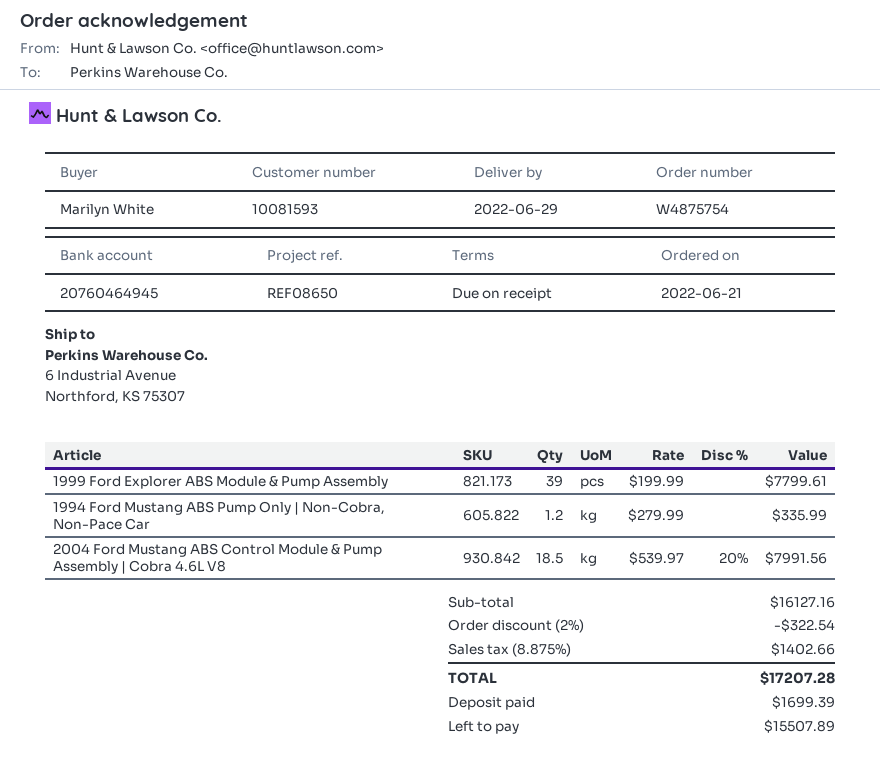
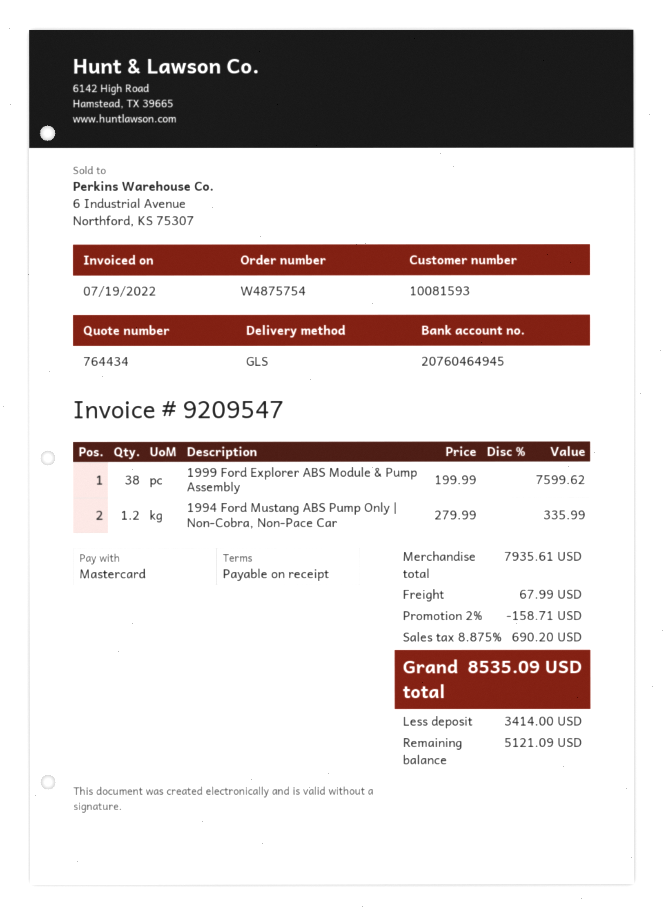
1999 Ford Explorer ABS Module & Pump Assembly: 39 x 199.99 = 7799.61 -> 38 x 199.99 = 7599.62
2004 Ford Mustang ABS Control Module & Pump Assembly | Cobra 4.6L V8: 18.5 x 539.97 - 20% = 7991.56 -> none
subtotal: 16127.16 -> 7935.61
discount: 2% = 322.54 -> 2% = 158.71
shipping: none -> 67.99
tax: 8.875% = 1402.66 -> 8.875% = 690.20
total: 17207.28 -> 8535.09
deposit: 1699.39 -> 3414.00
balance: 15507.89 -> 5121.09

